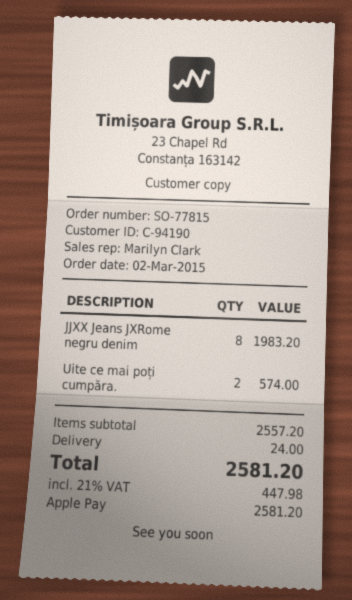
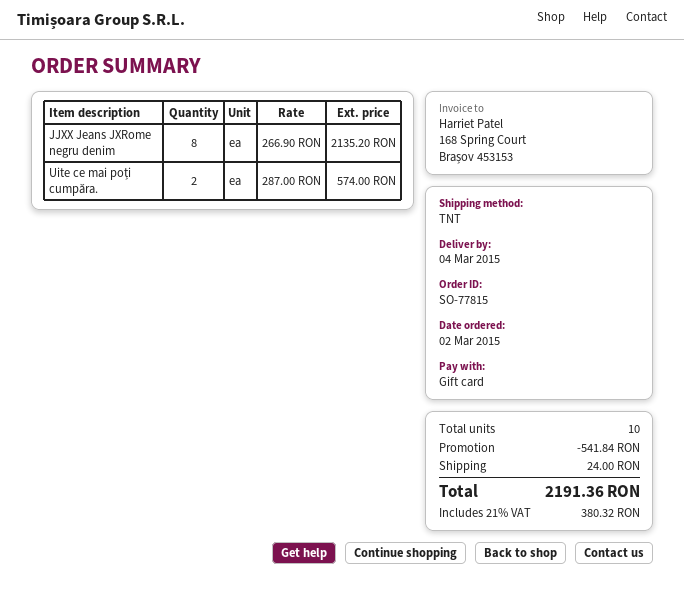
payment method: Apple Pay -> gift card
JJXX Jeans JXRome negru denim: 8 for 1983.20 -> 8 for 2135.20
discount: none -> 541.84
tax: 21% = 447.98 -> 21% = 380.32
total: 2581.20 -> 2191.36

